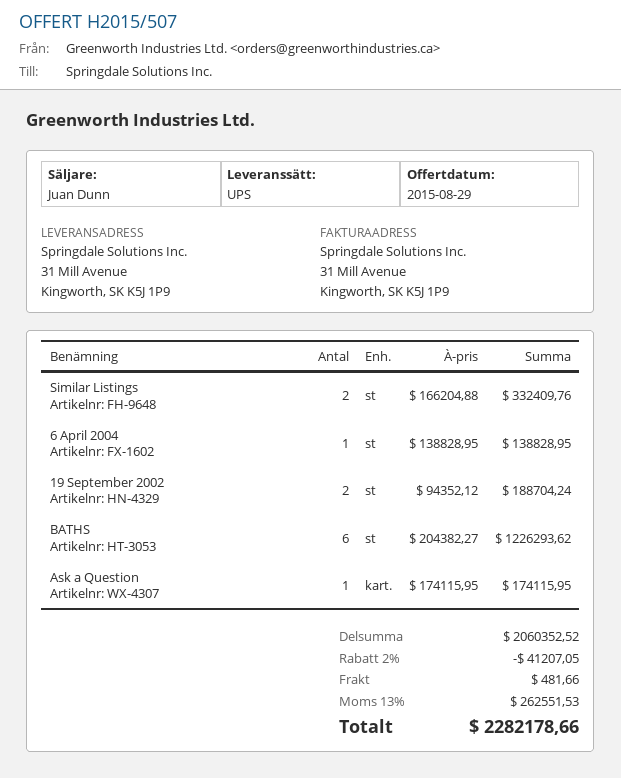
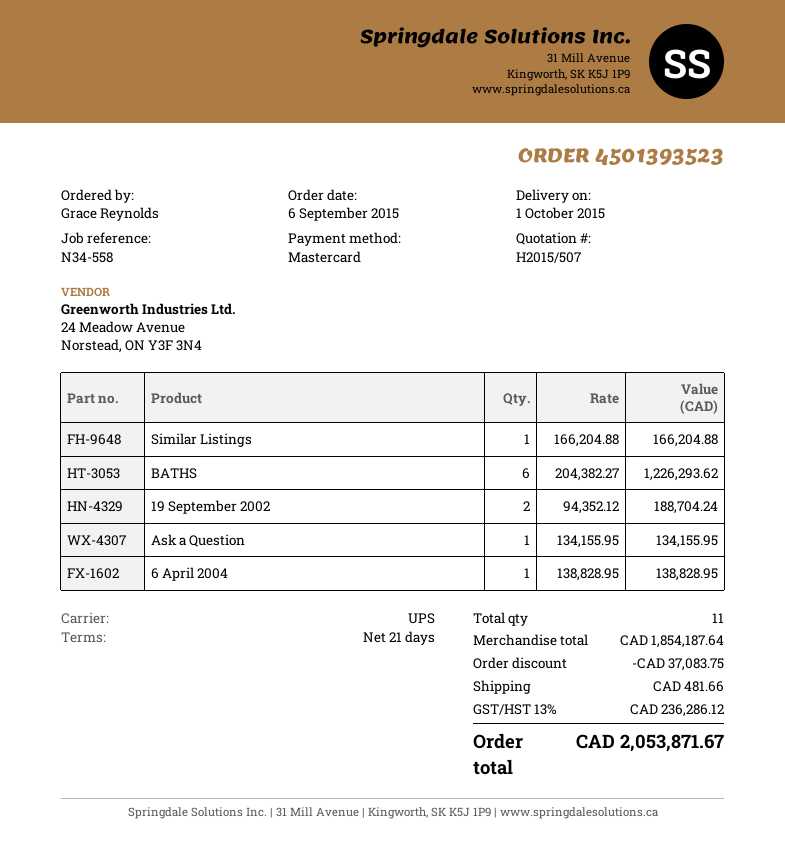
Similar Listings: 2 x 166204.88 = 332409.76 -> 1 x 166204.88 = 166204.88
Ask a Question: 1 x 174115.95 = 174115.95 -> 1 x 134155.95 = 134155.95
subtotal: 2060352.52 -> 1854187.64
discount: 41207.05 -> 37083.75
tax: 13% = 262551.53 -> 13% = 236286.12
total: 2282178.66 -> 2053871.67

